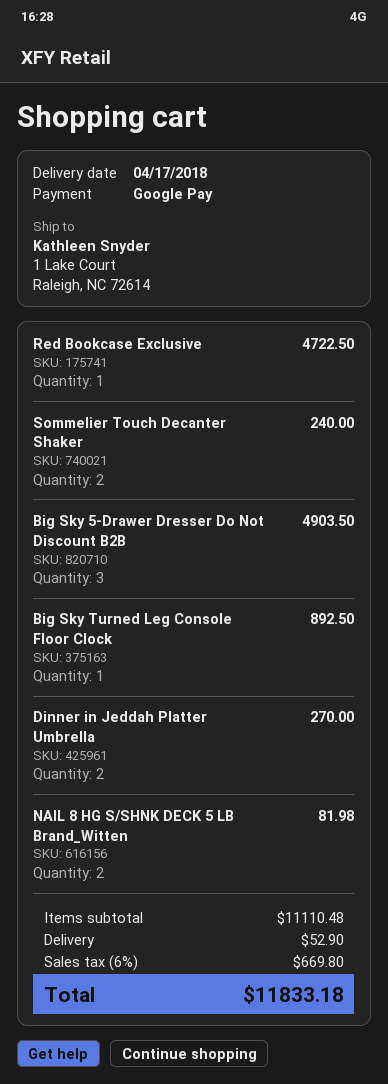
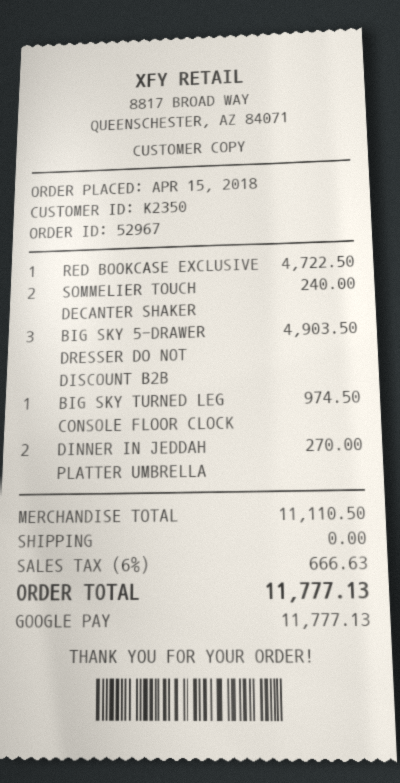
Big Sky Turned Leg Console Floor Clock: 1 for 892.50 -> 1 for 974.50
NAIL 8 HG S/SHNK DECK 5 LB Brand_Witten: 2 for 81.98 -> none
subtotal: 11110.48 -> 11110.50
shipping: 52.90 -> 0.00
tax: 6% = 669.80 -> 6% = 666.63
total: 11833.18 -> 11777.13

